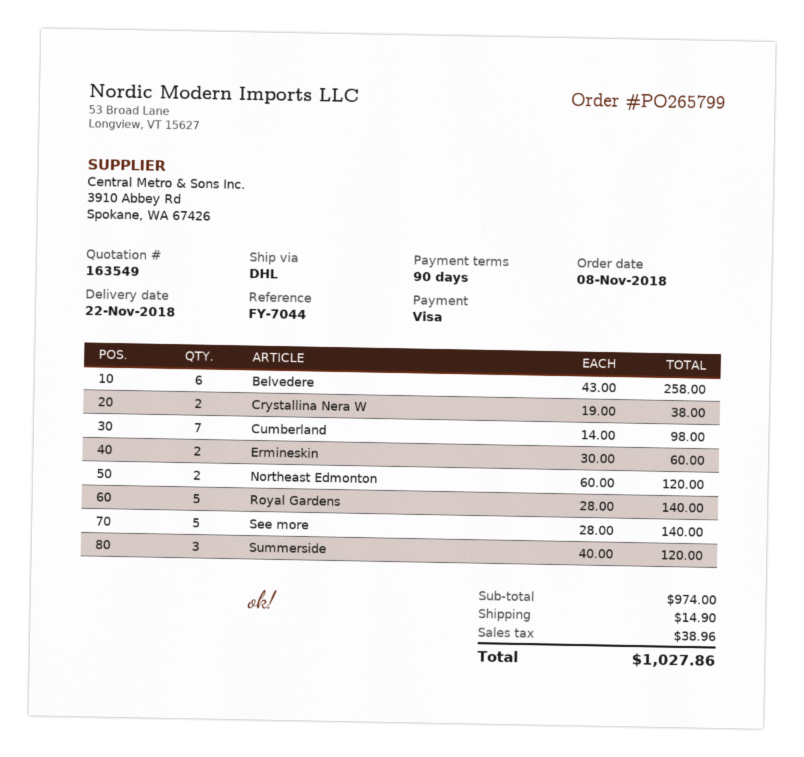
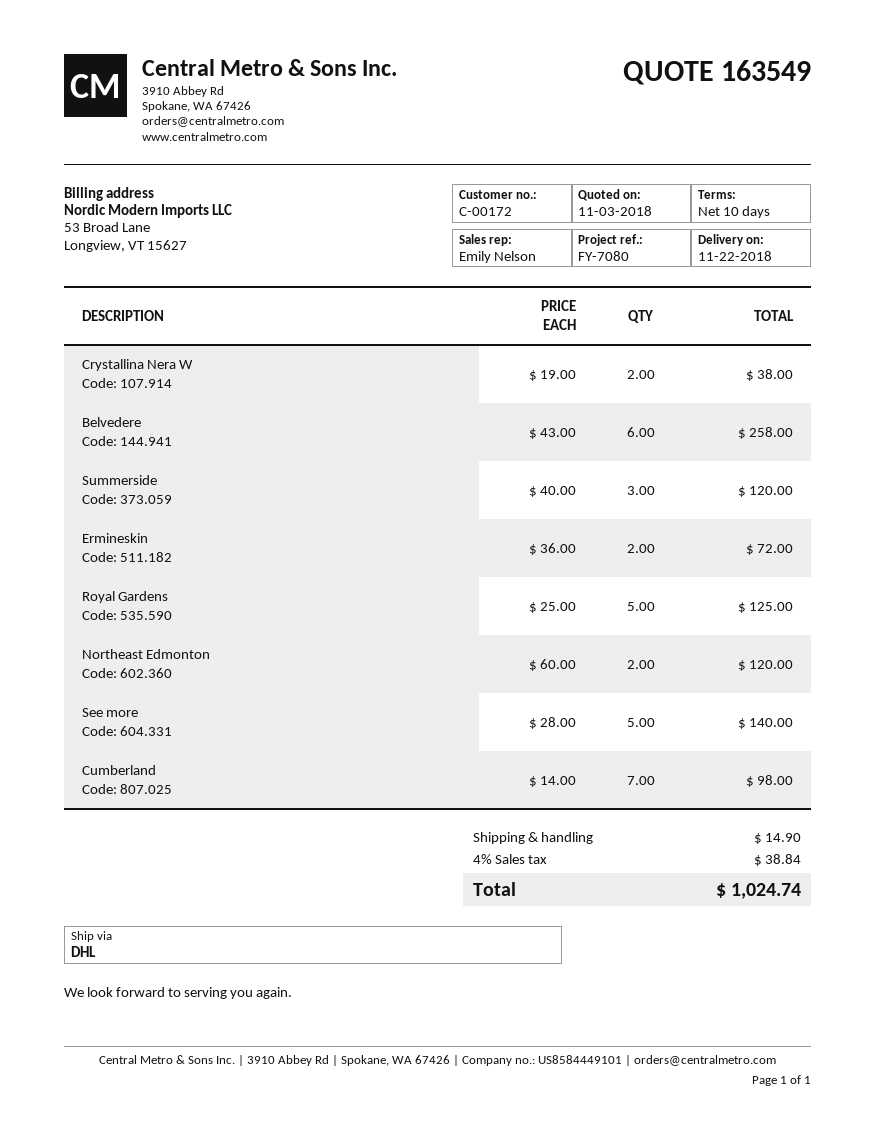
payment terms: 90 days -> 10 days
reference: FY-7044 -> FY-7080
Ermineskin: 2 x 30.00 = 60.00 -> 2 x 36.00 = 72.00
Royal Gardens: 5 x 28.00 = 140.00 -> 5 x 25.00 = 125.00
tax: 38.96 -> 38.84
total: 1027.86 -> 1024.74

